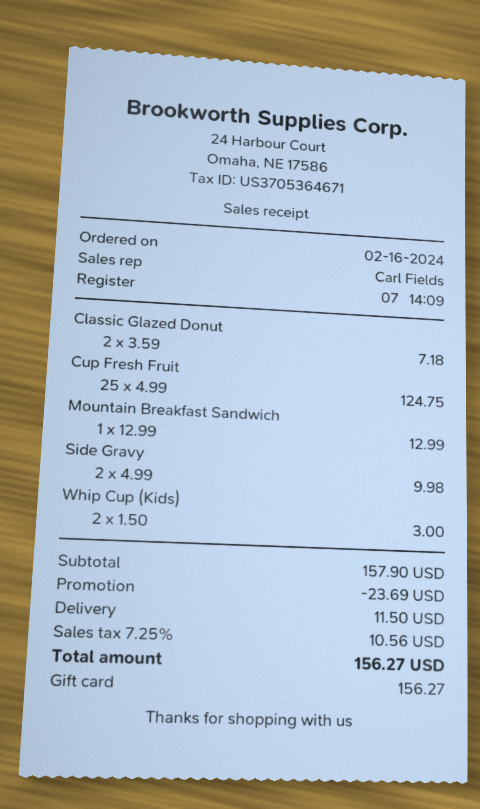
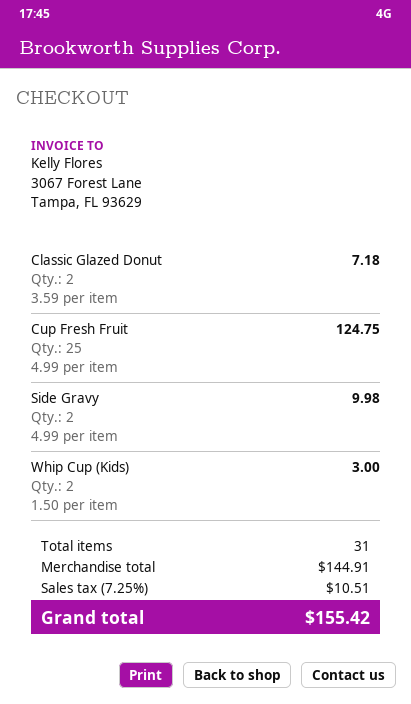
Mountain Breakfast Sandwich: 1 x 12.99 = 12.99 -> none
subtotal: 157.90 -> 144.91
discount: 23.69 -> none
shipping: 11.50 -> none
tax: 7.25% = 10.56 -> 7.25% = 10.51
total: 156.27 -> 155.42

